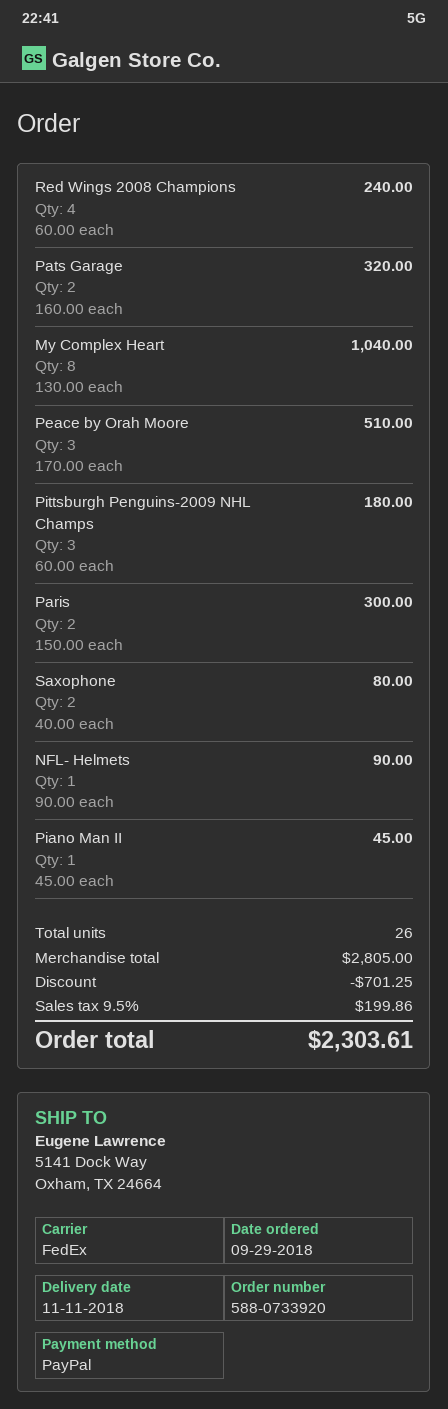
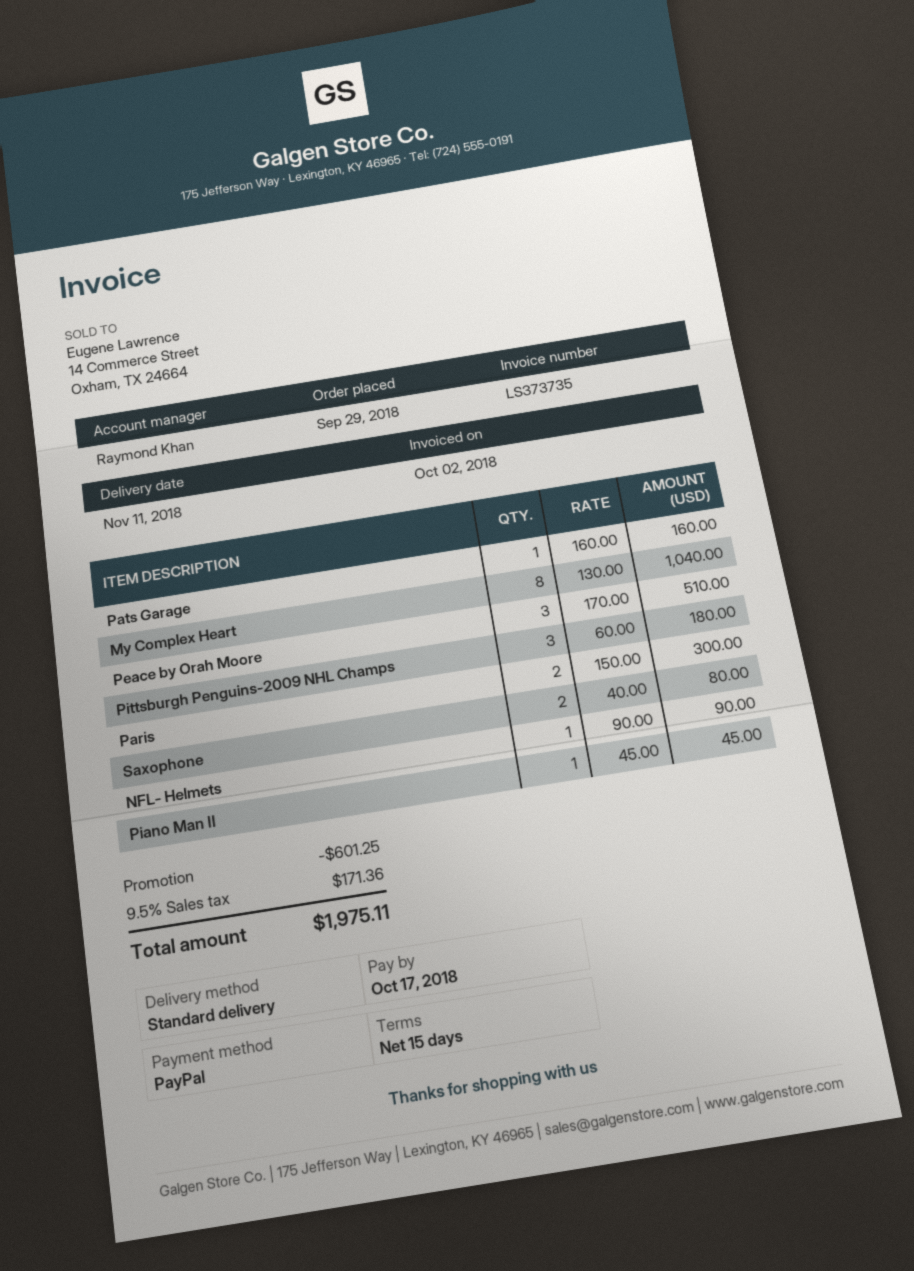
shipping method: FedEx -> standard
Red Wings 2008 Champions: 4 x 60.00 = 240.00 -> none
Pats Garage: 2 x 160.00 = 320.00 -> 1 x 160.00 = 160.00
discount: 701.25 -> 601.25
tax: 9.5% = 199.86 -> 9.5% = 171.36
total: 2303.61 -> 1975.11

